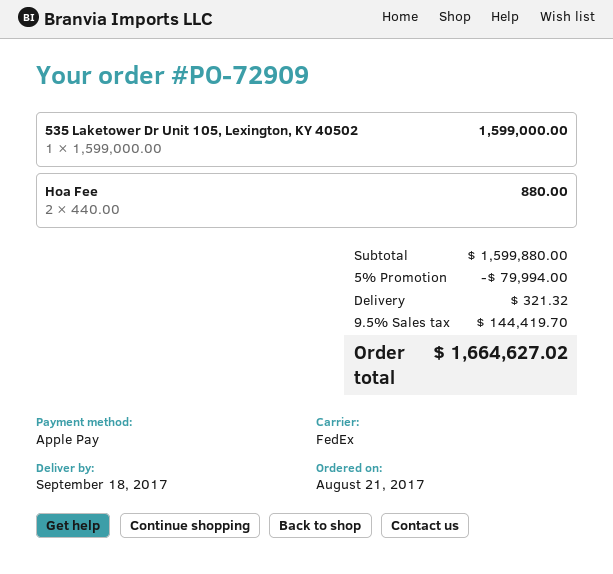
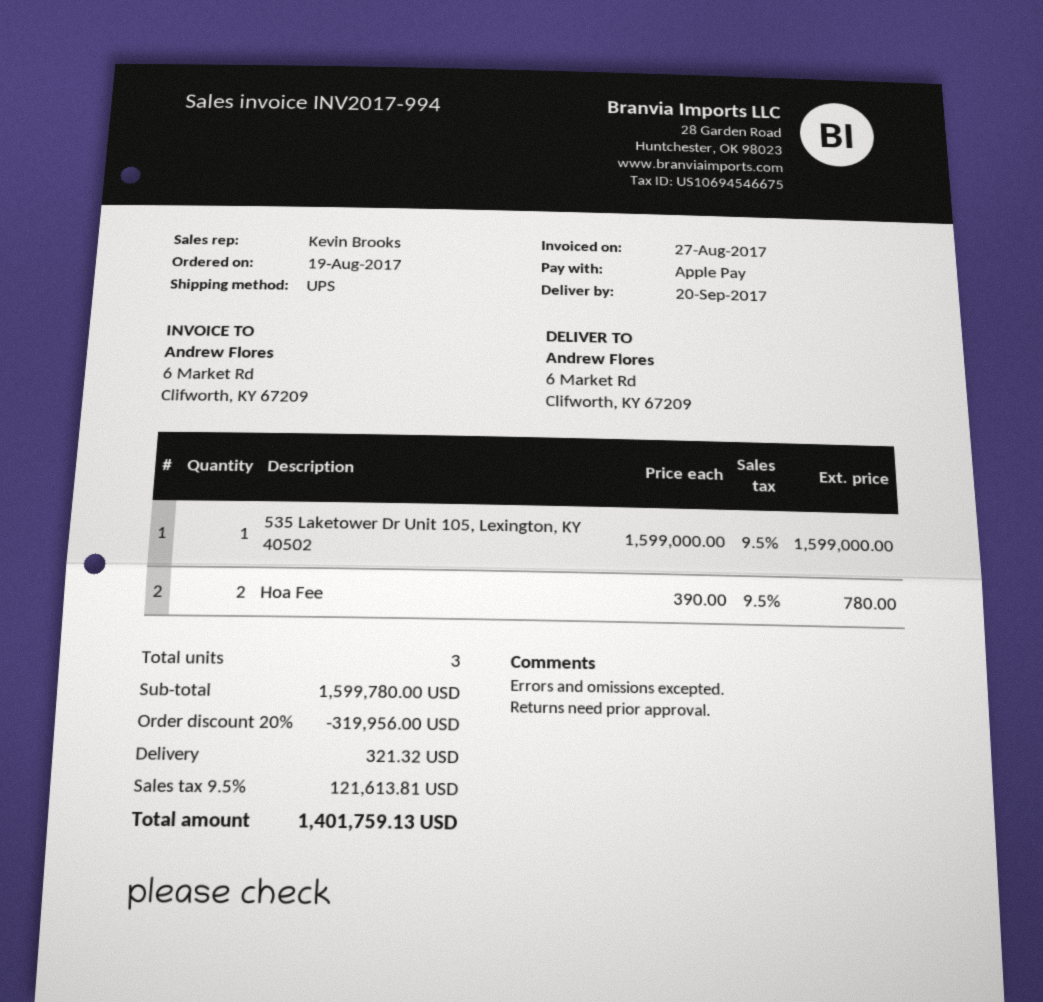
order date: 2017-08-21 -> 2017-08-19
delivery date: 2017-09-18 -> 2017-09-20
shipping method: FedEx -> UPS
Hoa Fee: 2 x 440.00 = 880.00 -> 2 x 390.00 = 780.00
subtotal: 1599880.00 -> 1599780.00
discount: 5% = 79994.00 -> 20% = 319956.00
tax: 9.5% = 144419.70 -> 9.5% = 121613.81
total: 1664627.02 -> 1401759.13

